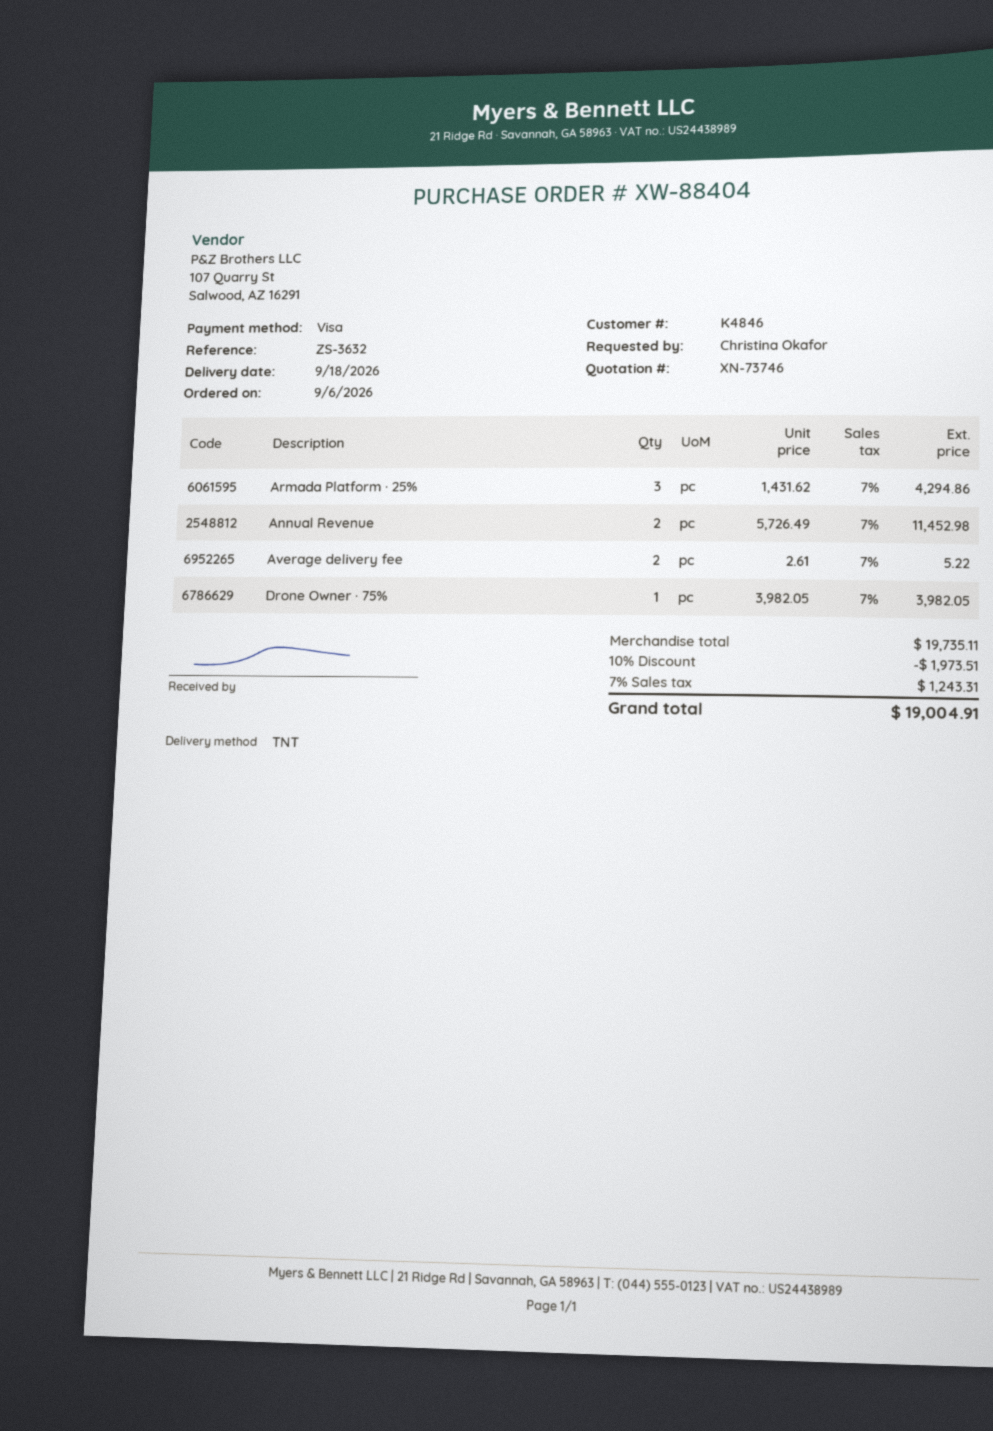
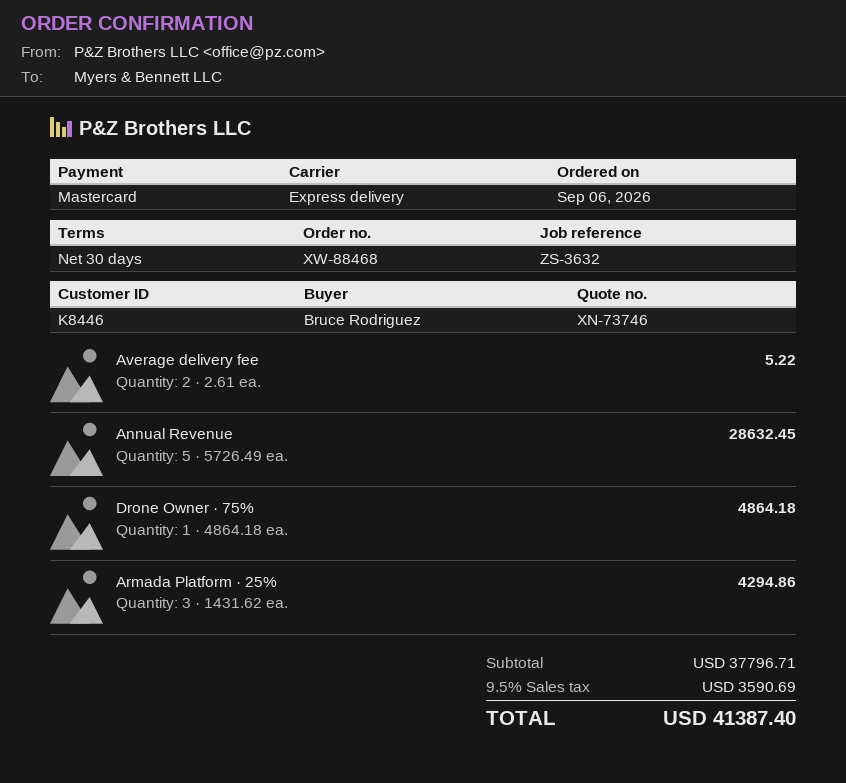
order number: XW-88404 -> XW-88468
customer number: K4846 -> K8446
ordered by: Christina Okafor -> Bruce Rodriguez
payment method: Visa -> Mastercard
shipping method: TNT -> express
Annual Revenue: 2 x 5726.49 = 11452.98 -> 5 x 5726.49 = 28632.45
Drone Owner · 75%: 1 x 3982.05 = 3982.05 -> 1 x 4864.18 = 4864.18
subtotal: 19735.11 -> 37796.71
discount: 10% = 1973.51 -> none
tax: 7% = 1243.31 -> 9.5% = 3590.69
total: 19004.91 -> 41387.40

